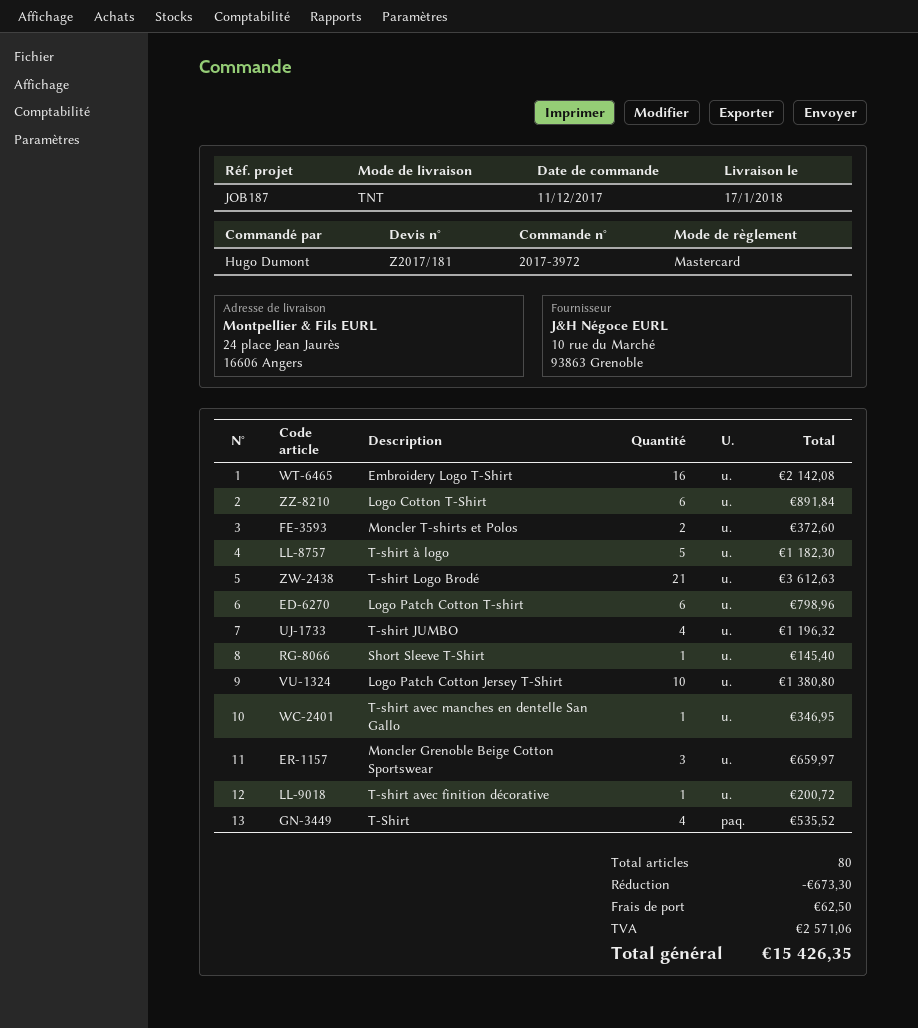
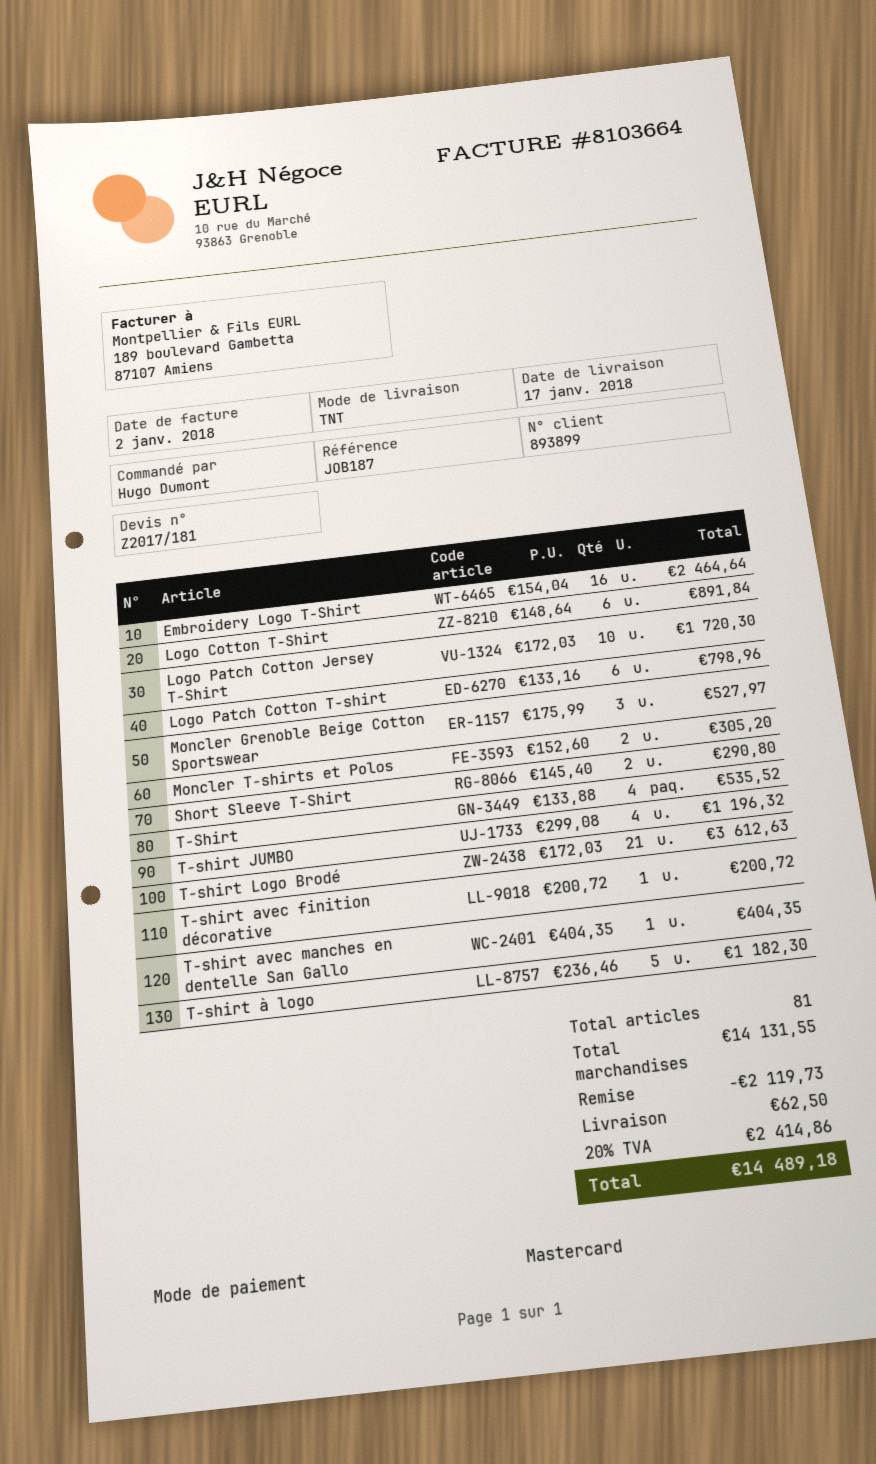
Embroidery Logo T-Shirt: 16 for 2142.08 -> 16 for 2464.64
Moncler T-shirts et Polos: 2 for 372.60 -> 2 for 305.20
Short Sleeve T-Shirt: 1 for 145.40 -> 2 for 290.80
Logo Patch Cotton Jersey T-Shirt: 10 for 1380.80 -> 10 for 1720.30
T-shirt avec manches en dentelle San Gallo: 1 for 346.95 -> 1 for 404.35
Moncler Grenoble Beige Cotton Sportswear: 3 for 659.97 -> 3 for 527.97
total quantity: 80 -> 81
discount: 673.30 -> 2119.73
tax: 2571.06 -> 2414.86
total: 15426.35 -> 14489.18

